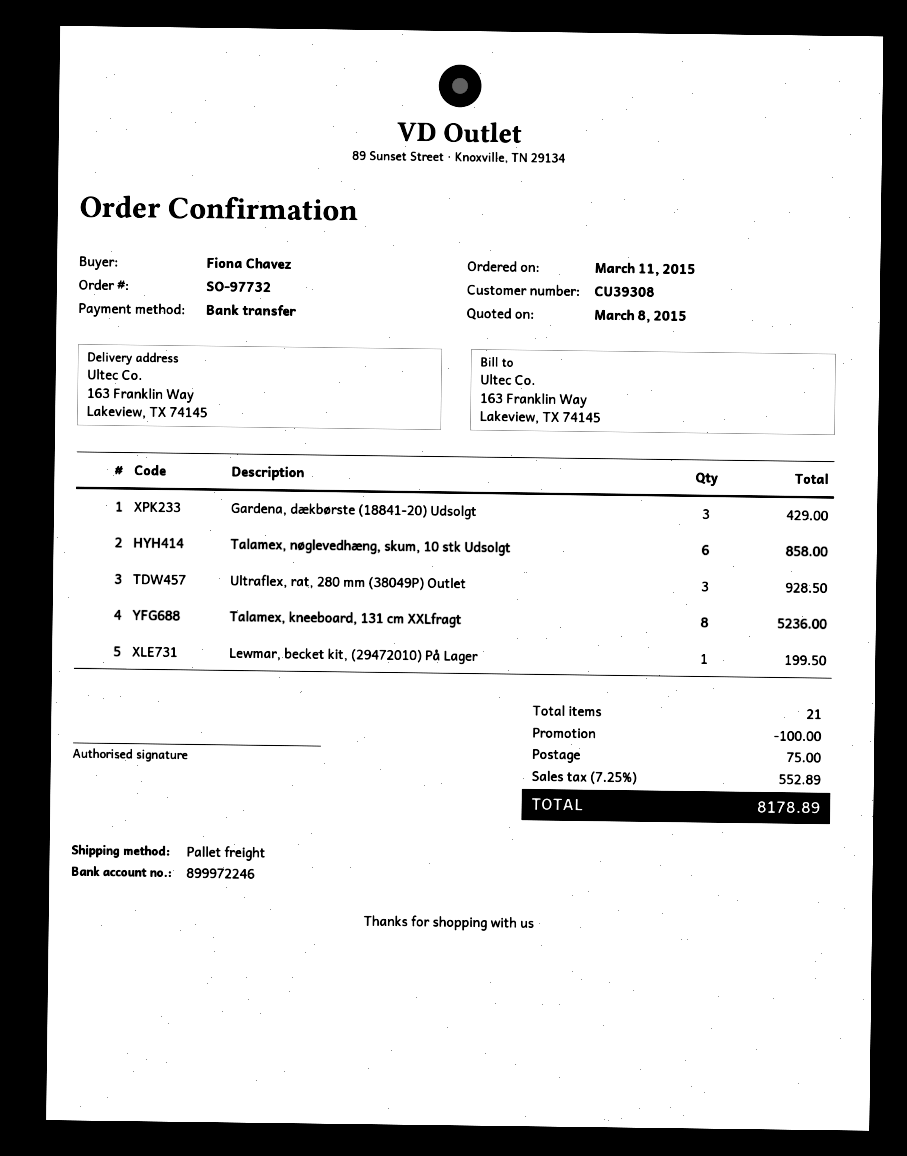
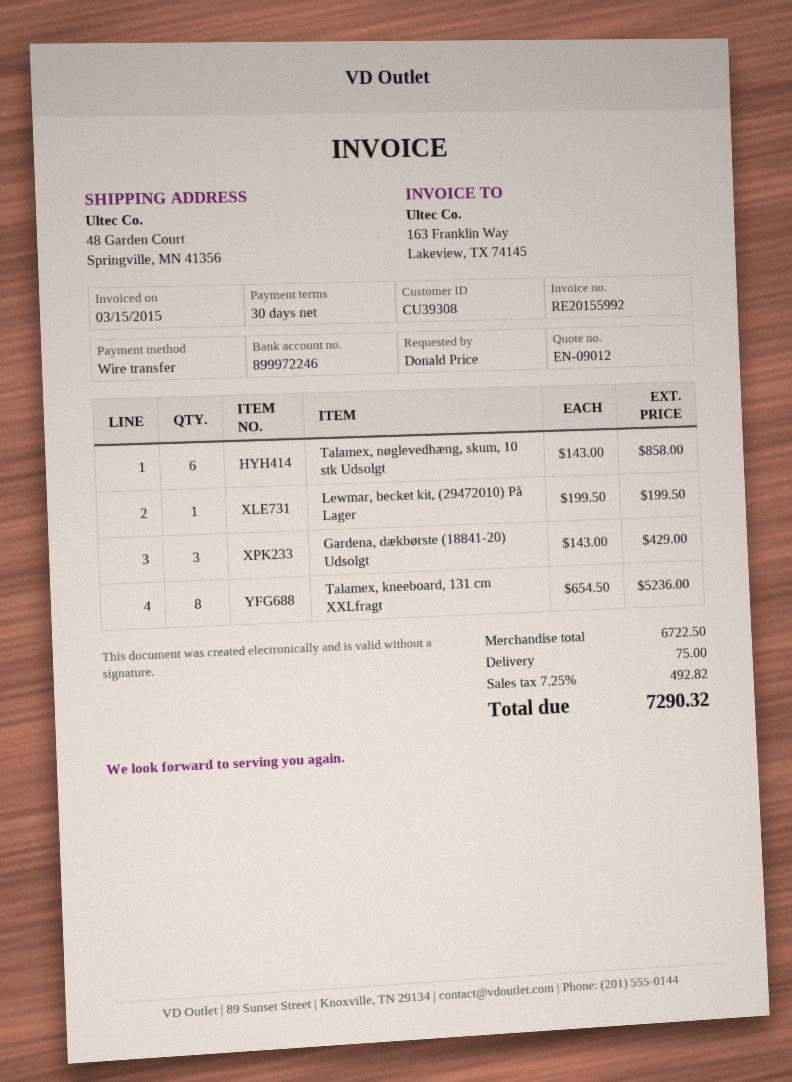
ordered by: Fiona Chavez -> Donald Price
ship to: 163 Franklin Way, Lakeview, TX 74145 -> 48 Garden Court, Springville, MN 41356
Ultraflex, rat, 280 mm (38049P) Outlet: 3 for 928.50 -> none
discount: 100.00 -> none
tax: 7.25% = 552.89 -> 7.25% = 492.82
total: 8178.89 -> 7290.32

